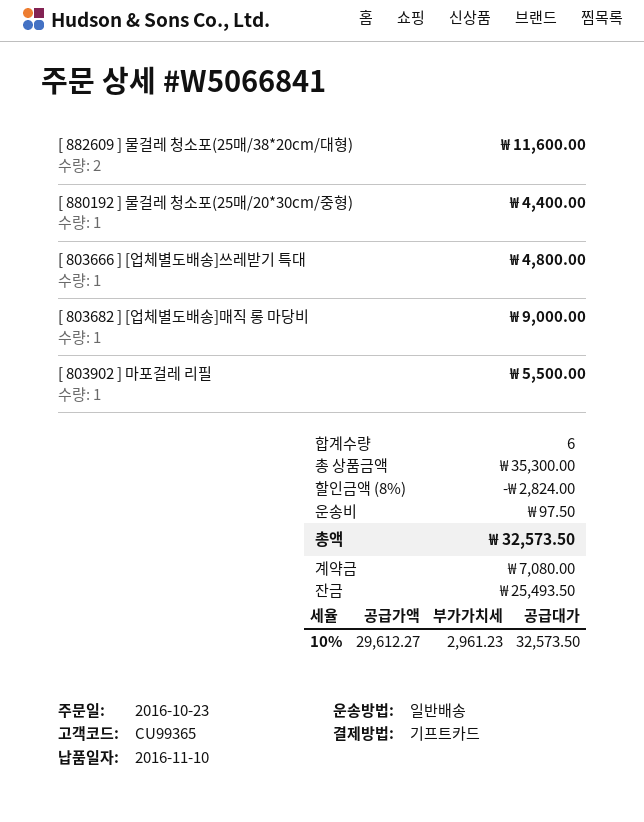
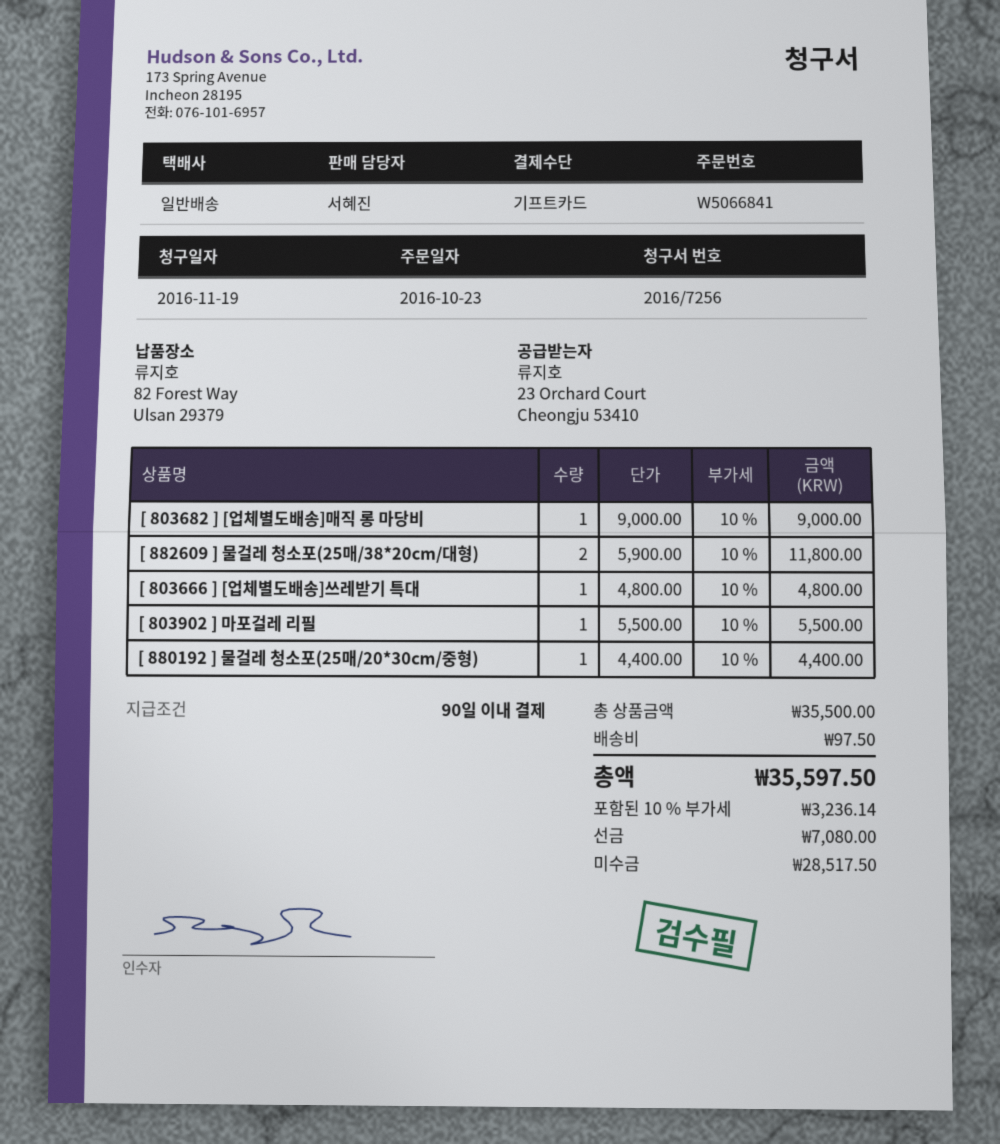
[ 882609 ] 물걸레 청소포(25매/38*20cm/대형): 2 for 11600.00 -> 2 for 11800.00
subtotal: 35300.00 -> 35500.00
discount: 8% = 2824.00 -> none
tax: 10% = 2961.23 -> 10% = 3236.14
total: 32573.50 -> 35597.50
balance: 25493.50 -> 28517.50

